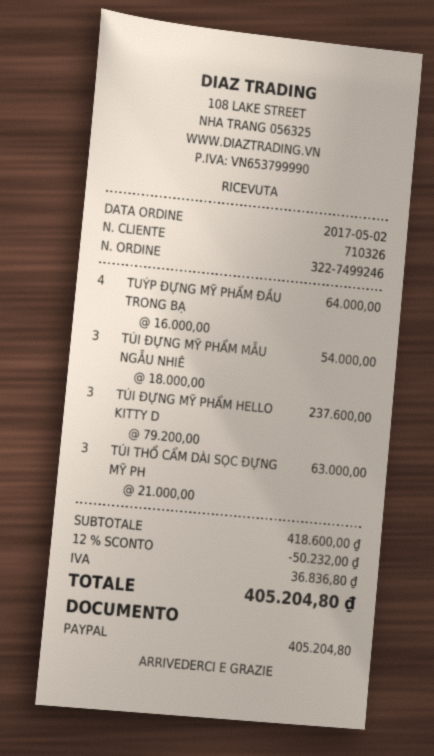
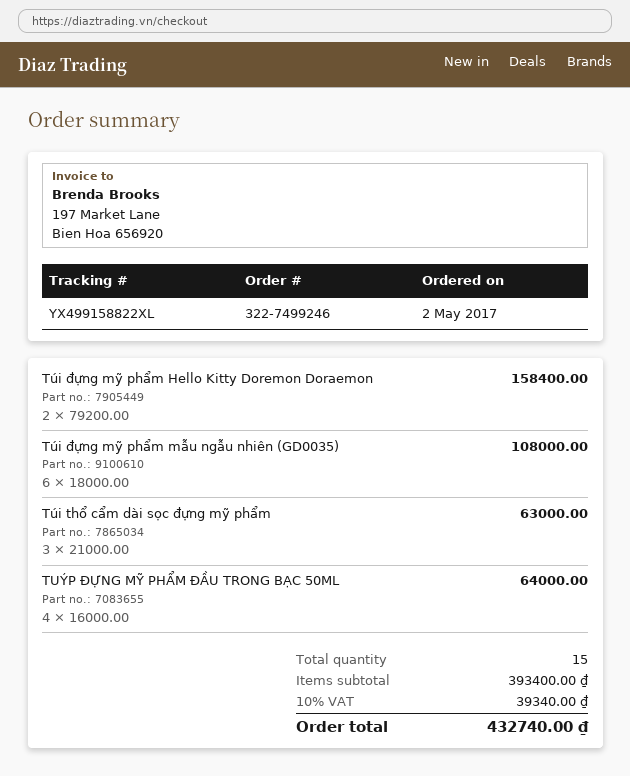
TÚI ĐỰNG MỸ PHẨM MẪU NGẪU NHIÊ: 3 x 18000.00 = 54000.00 -> 6 x 18000.00 = 108000.00
TÚI ĐỰNG MỸ PHẨM HELLO KITTY D: 3 x 79200.00 = 237600.00 -> 2 x 79200.00 = 158400.00
subtotal: 418600.00 -> 393400.00
discount: 12% = 50232.00 -> none
tax: 36836.80 -> 39340.00
total: 405204.80 -> 432740.00

